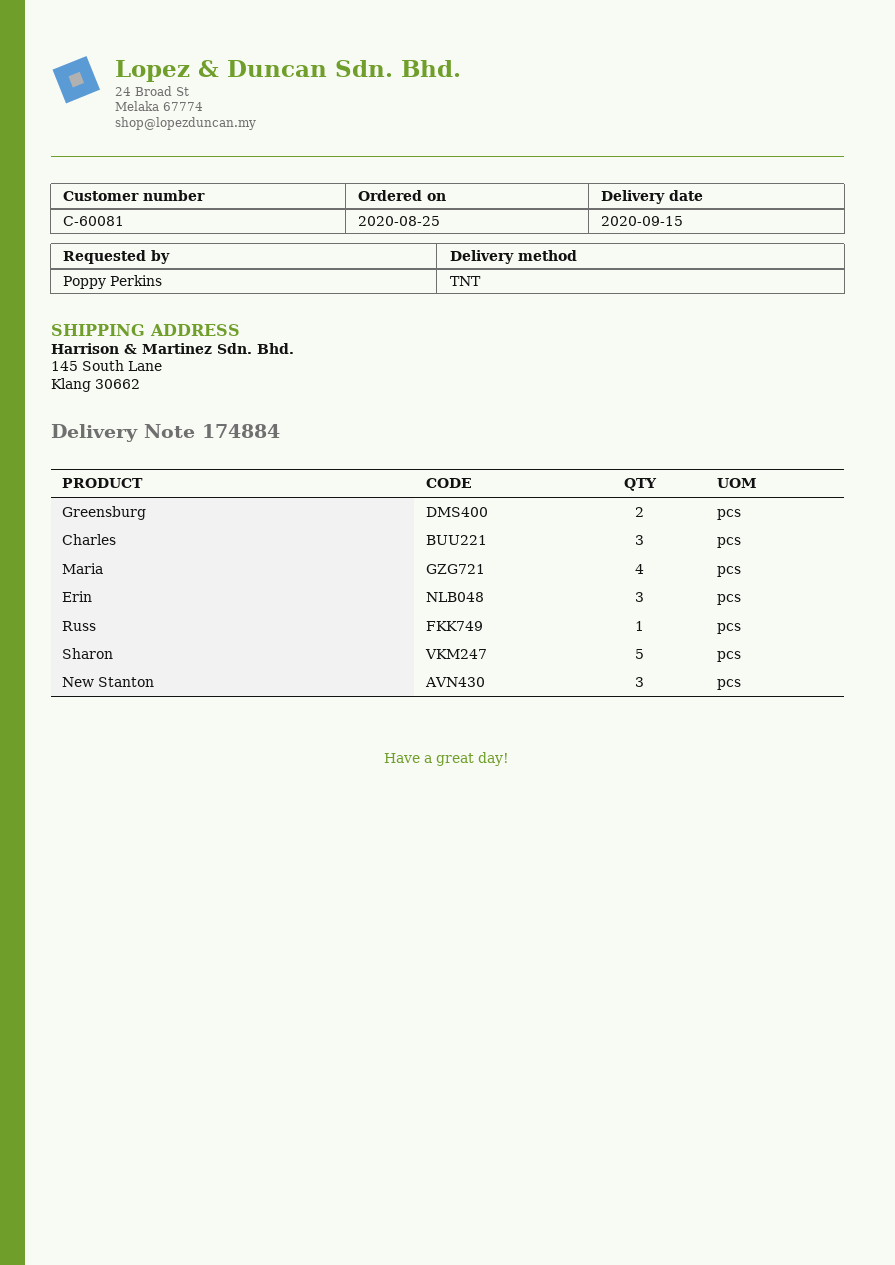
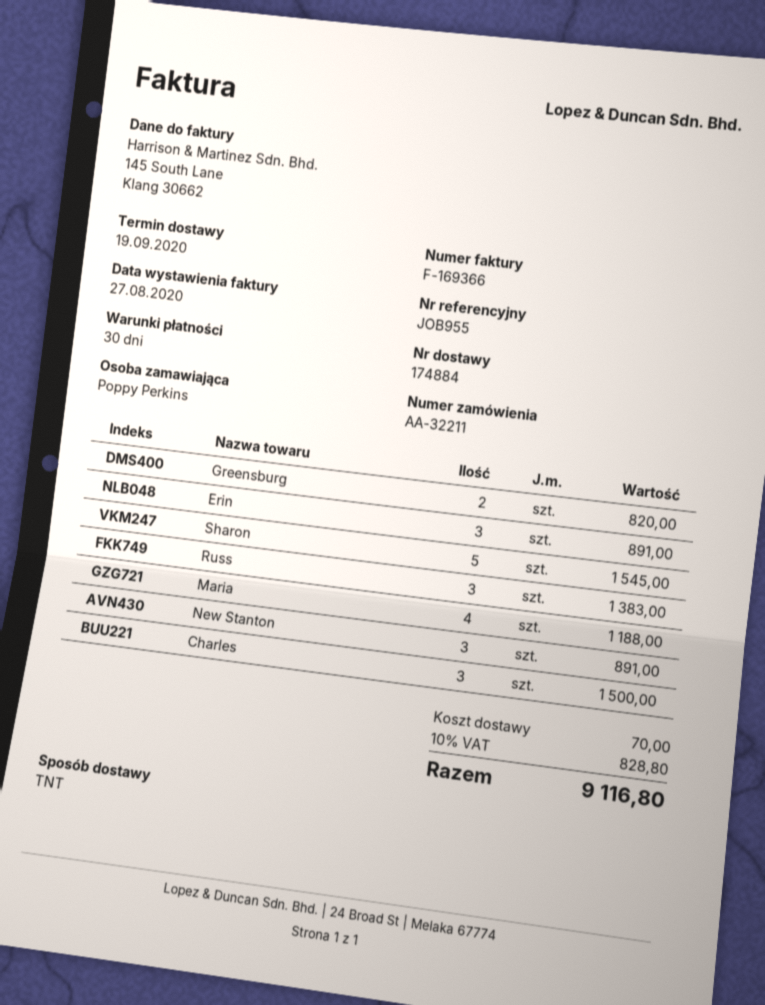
delivery date: 2020-09-15 -> 2020-09-19
Russ: 1 -> 3

